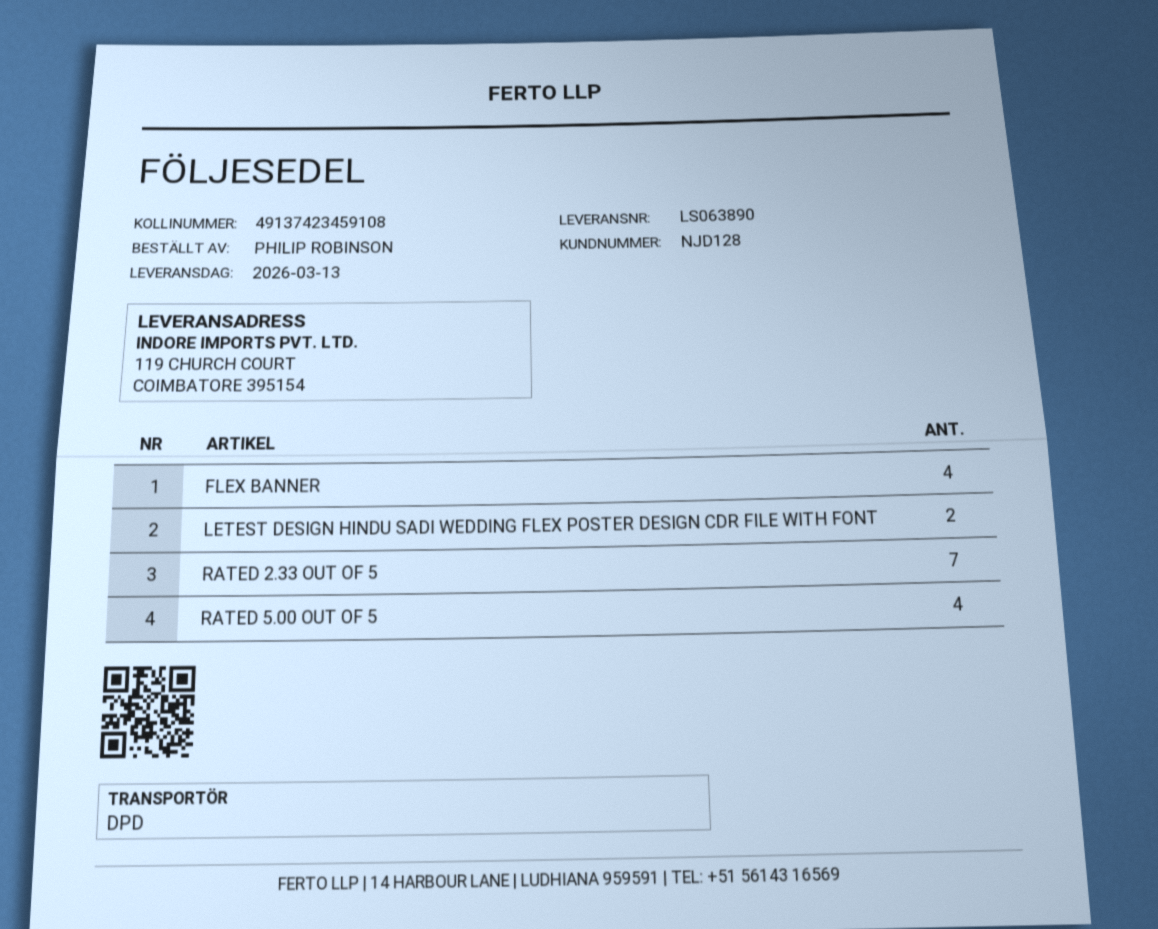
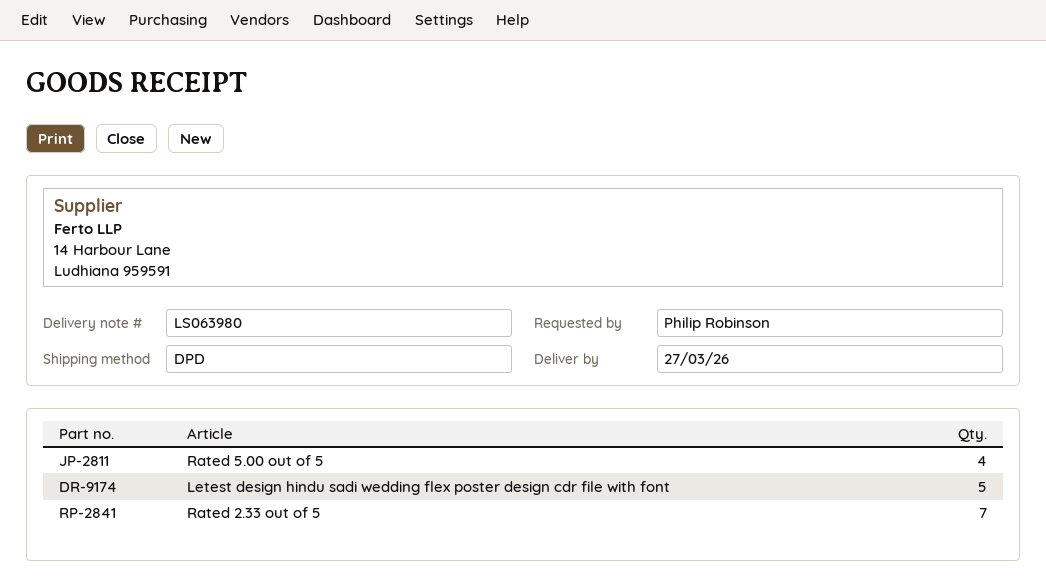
delivery note number: LS063890 -> LS063980
delivery date: 2026-03-13 -> 2026-03-27
FLEX BANNER: 4 -> none
LETEST DESIGN HINDU SADI WEDDING FLEX POSTER DESIGN CDR FILE WITH FONT: 2 -> 5

